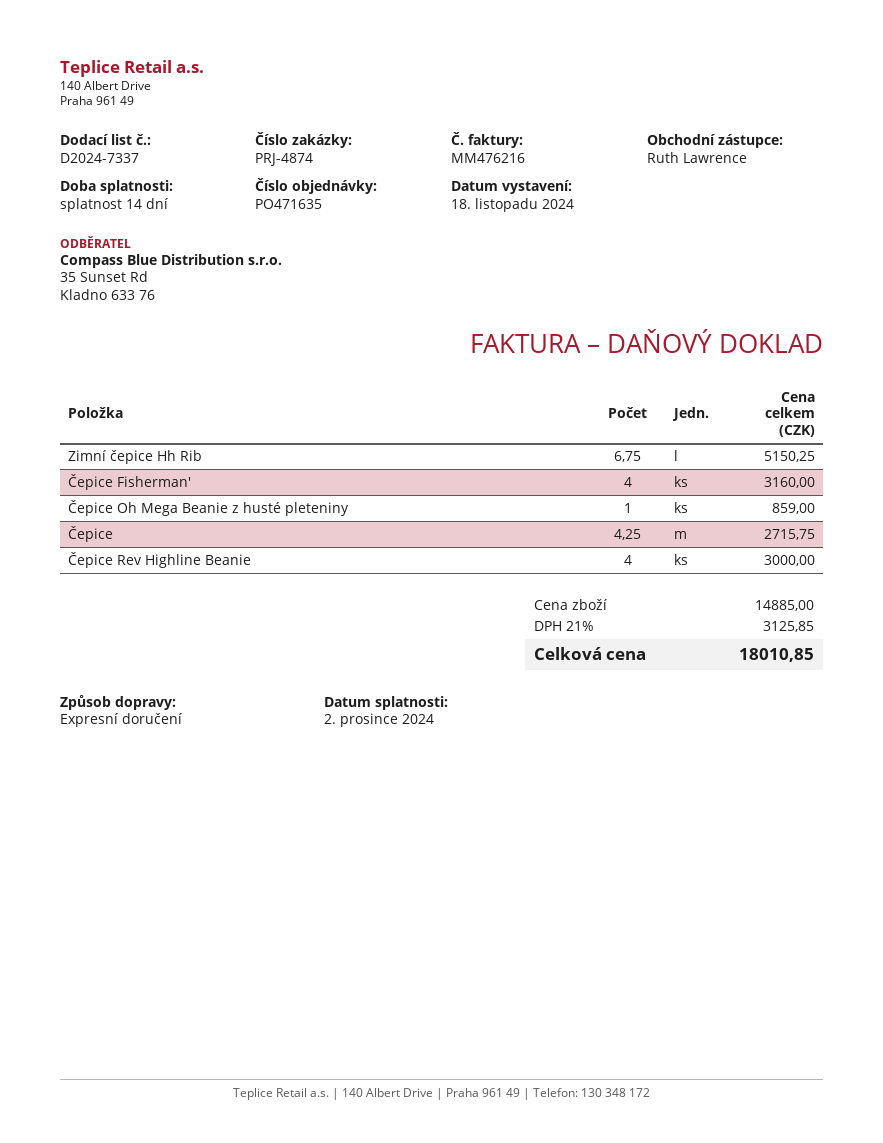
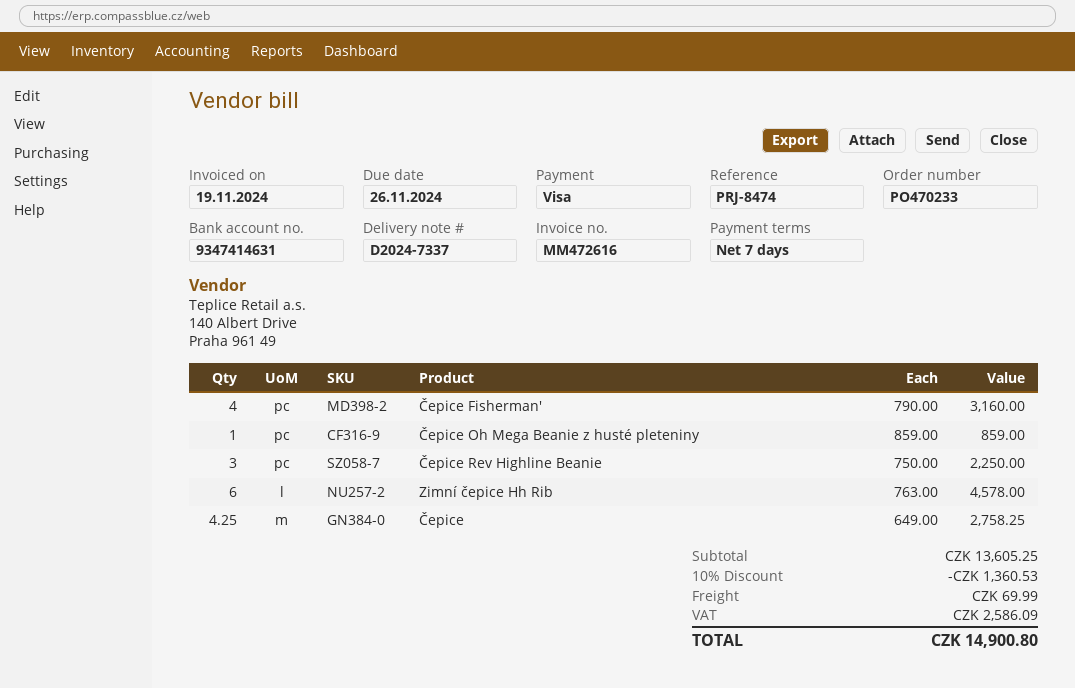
order number: PO471635 -> PO470233
invoice number: MM476216 -> MM472616
invoice date: 2024-11-18 -> 2024-11-19
payment terms: 14 days -> 7 days
due date: 2024-12-02 -> 2024-11-26
reference: PRJ-4874 -> PRJ-8474
Zimní čepice Hh Rib: 6.75 for 5150.25 -> 6 for 4578.00
Čepice: 4.25 for 2715.75 -> 4.25 for 2758.25
Čepice Rev Highline Beanie: 4 for 3000.00 -> 3 for 2250.00
subtotal: 14885.00 -> 13605.25
discount: none -> 10% = 1360.53
shipping: none -> 69.99
tax: 3125.85 -> 2586.09
total: 18010.85 -> 14900.80

